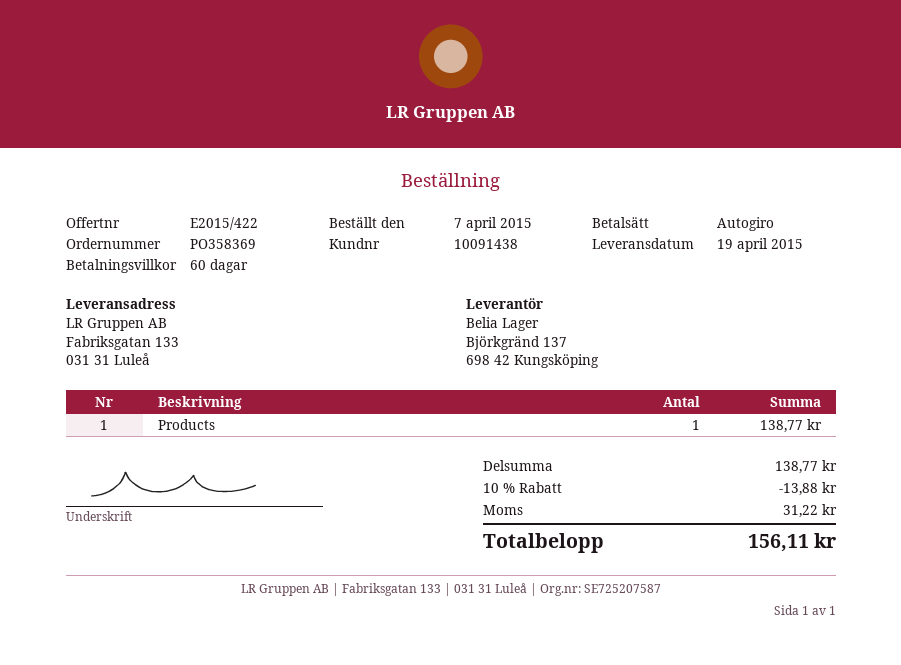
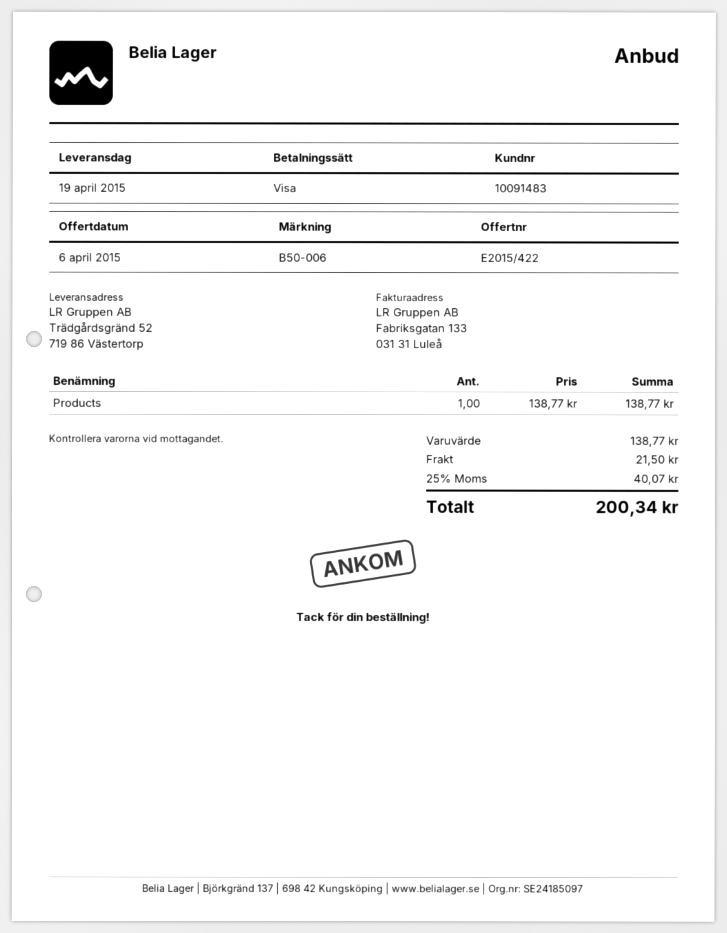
customer number: 10091438 -> 10091483
payment method: direct debit -> Visa
ship to: Fabriksgatan 133, 031 31 Luleå -> Trädgårdsgränd 52, 719 86 Västertorp
discount: 10% = 13.88 -> none
shipping: none -> 21.50
tax: 31.22 -> 40.07
total: 156.11 -> 200.34

